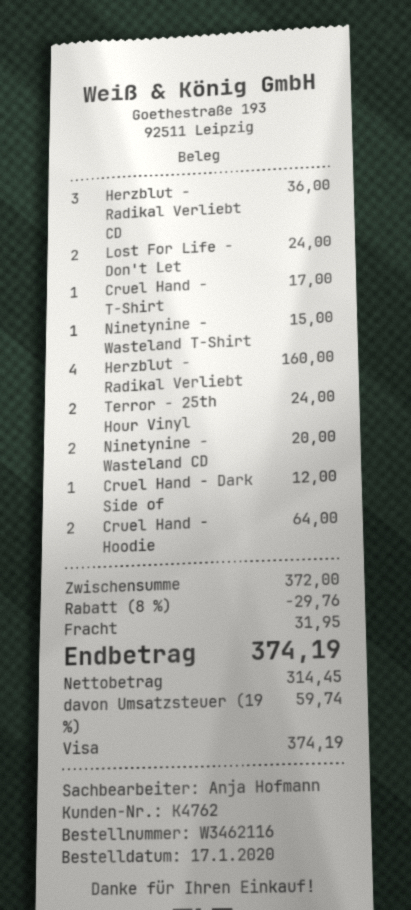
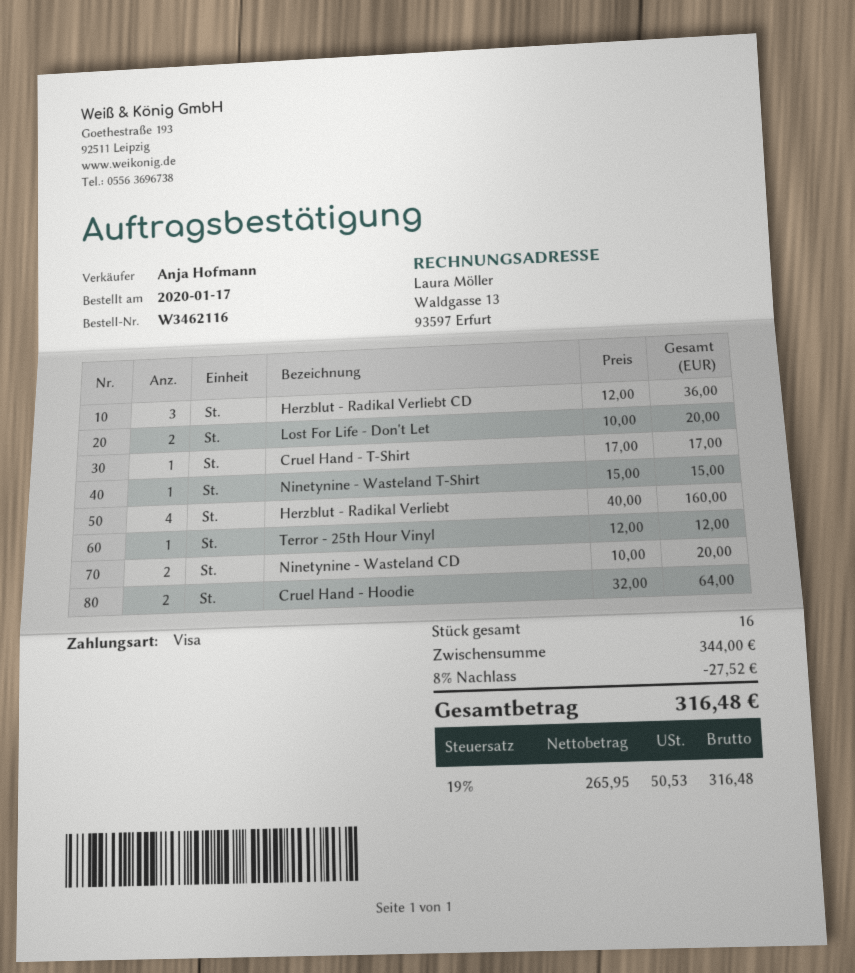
Lost For Life - Don't Let: 2 for 24.00 -> 2 for 20.00
Terror - 25th Hour Vinyl: 2 for 24.00 -> 1 for 12.00
Cruel Hand - Dark Side of: 1 for 12.00 -> none
subtotal: 372.00 -> 344.00
discount: 8% = 29.76 -> 8% = 27.52
shipping: 31.95 -> none
net: 314.45 -> 265.95
tax: 19% = 59.74 -> 19% = 50.53
total: 374.19 -> 316.48

